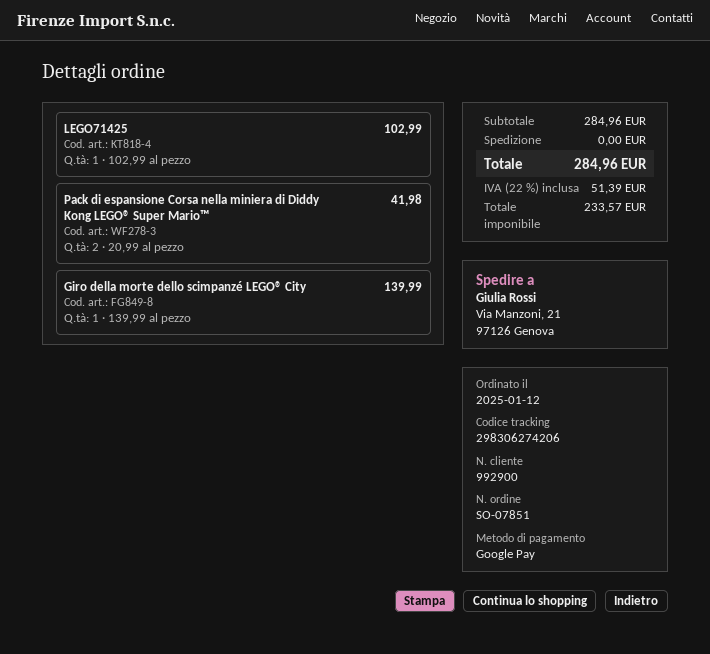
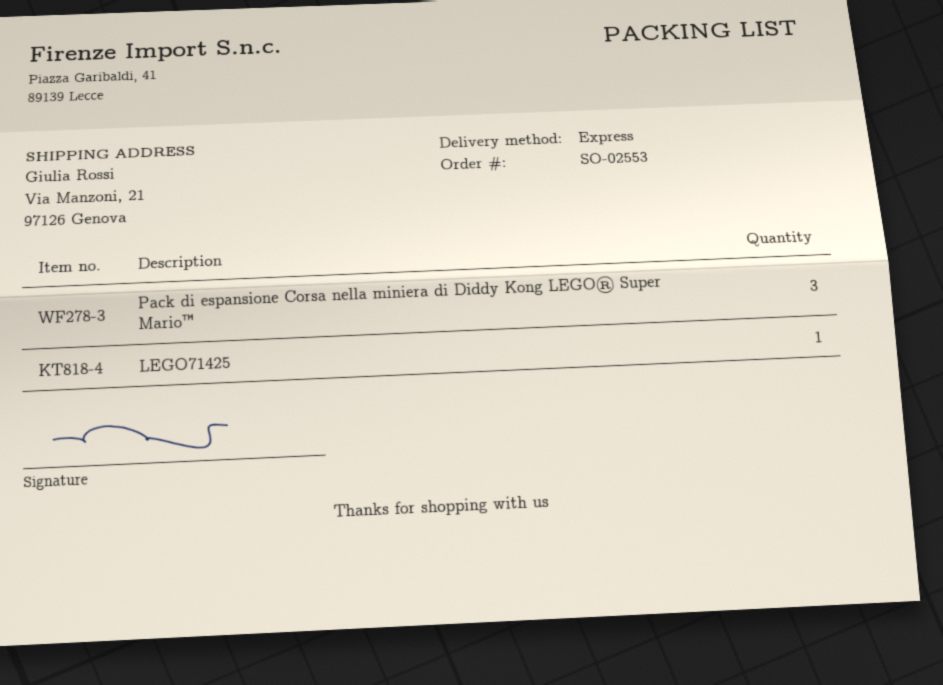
order number: SO-07851 -> SO-02553
Pack di espansione Corsa nella miniera di Diddy Kong LEGO® Super Mario™: 2 -> 3
Giro della morte dello scimpanzé LEGO® City: 1 -> none

